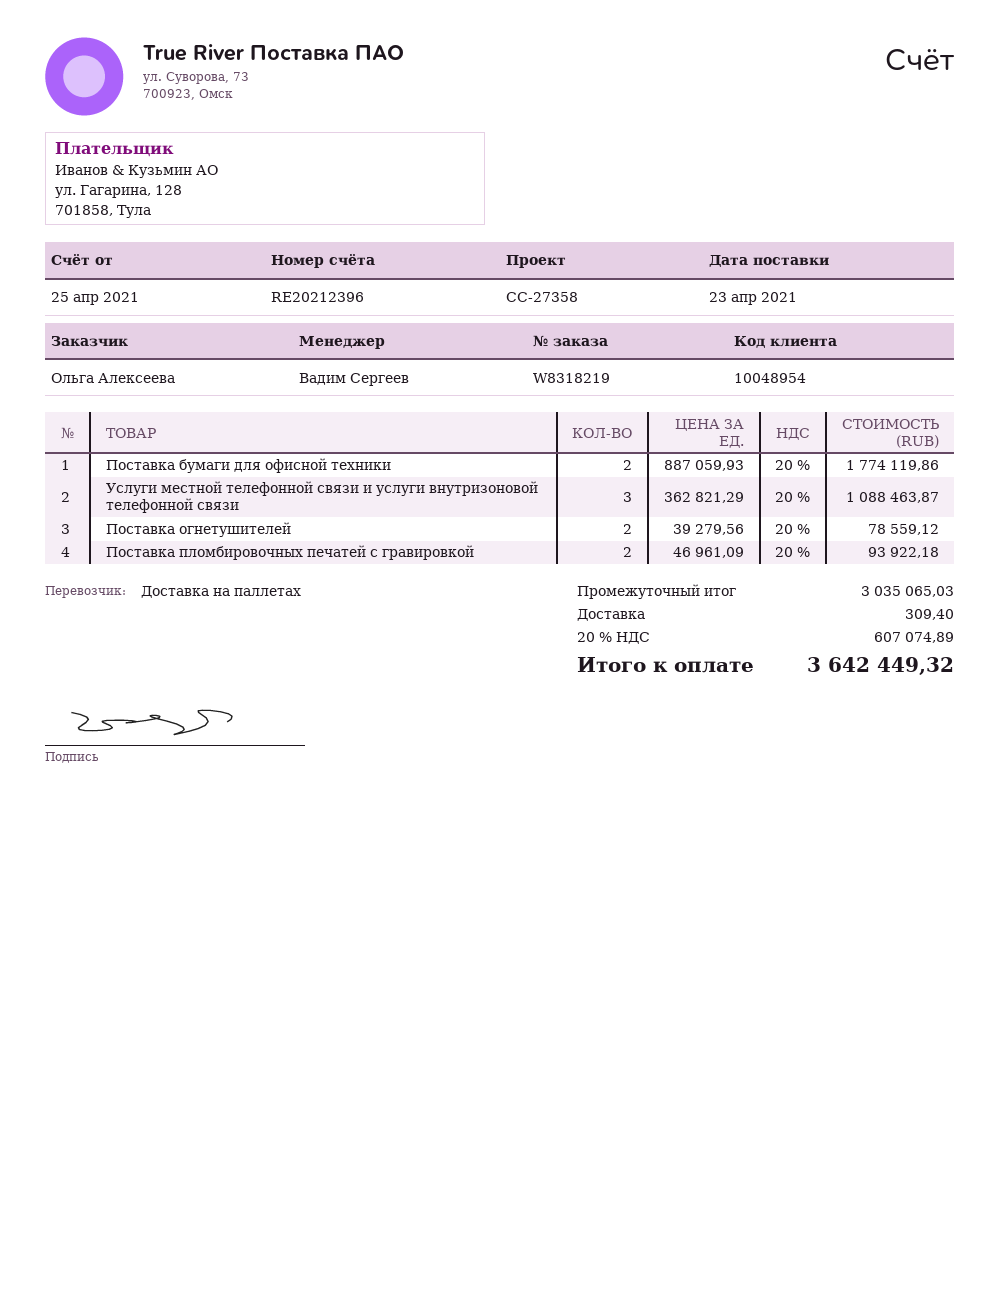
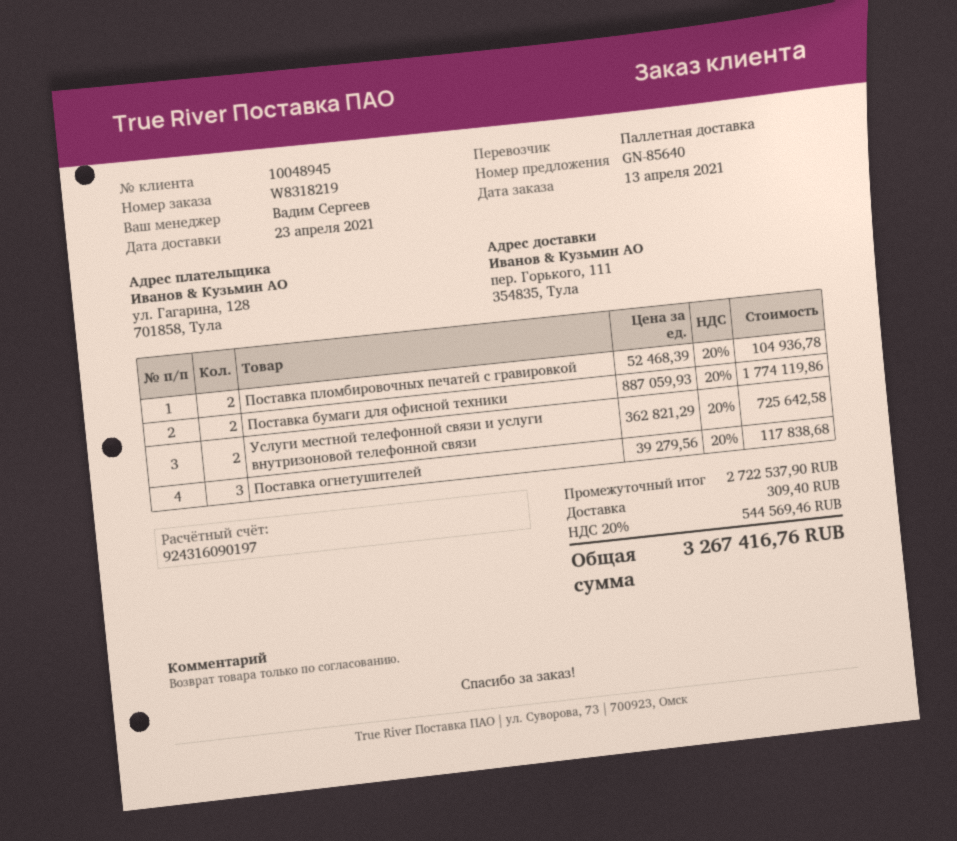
customer number: 10048954 -> 10048945
Услуги местной телефонной связи и услуги внутризоновой телефонной связи: 3 x 362821.29 = 1088463.87 -> 2 x 362821.29 = 725642.58
Поставка огнетушителей: 2 x 39279.56 = 78559.12 -> 3 x 39279.56 = 117838.68
Поставка пломбировочных печатей с гравировкой: 2 x 46961.09 = 93922.18 -> 2 x 52468.39 = 104936.78
subtotal: 3035065.03 -> 2722537.90
tax: 20% = 607074.89 -> 20% = 544569.46
total: 3642449.32 -> 3267416.76

